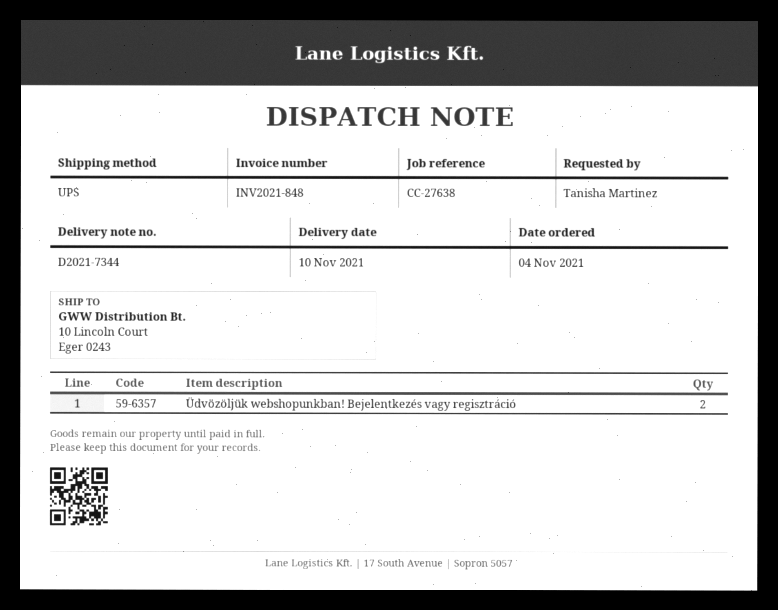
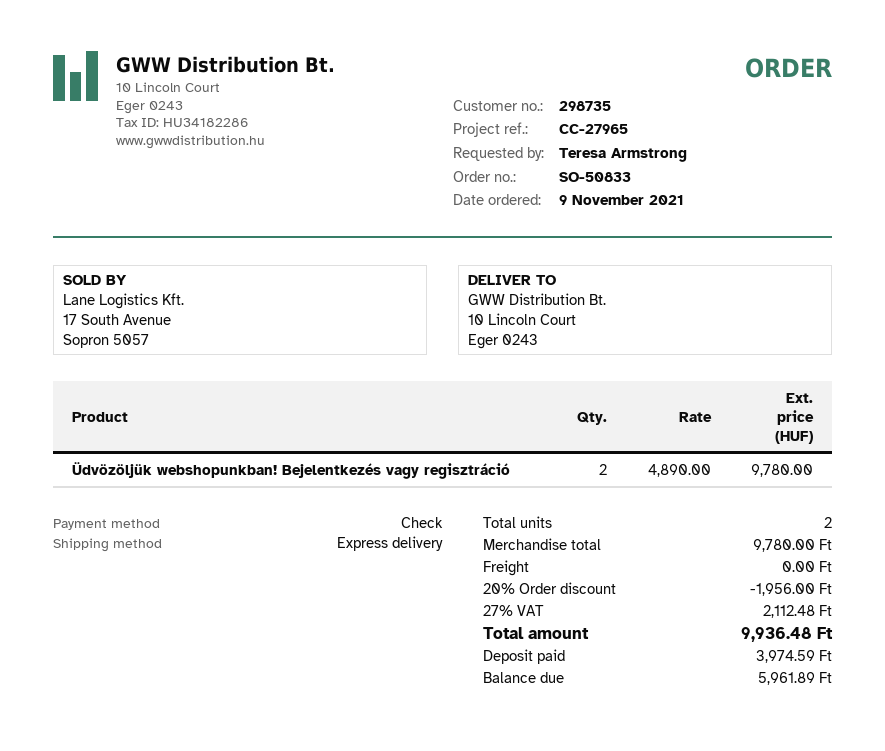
order date: 2021-11-04 -> 2021-11-09
reference: CC-27638 -> CC-27965
ordered by: Tanisha Martinez -> Teresa Armstrong
shipping method: UPS -> express

